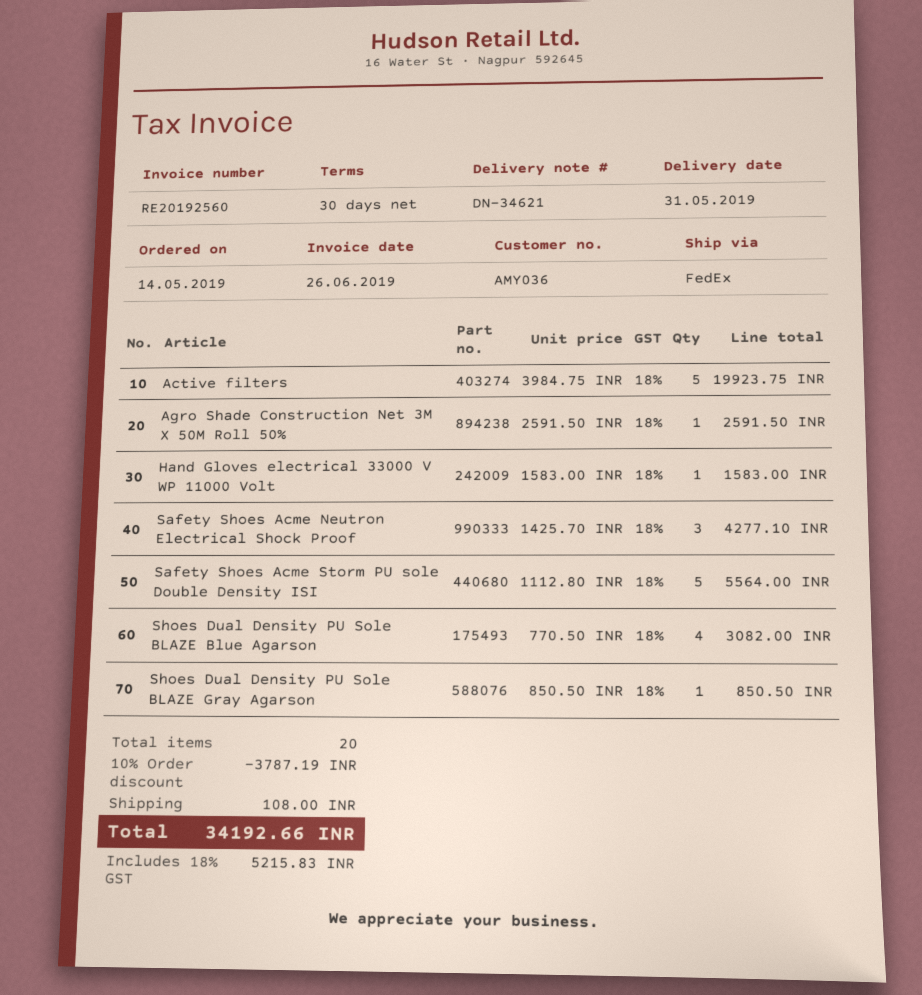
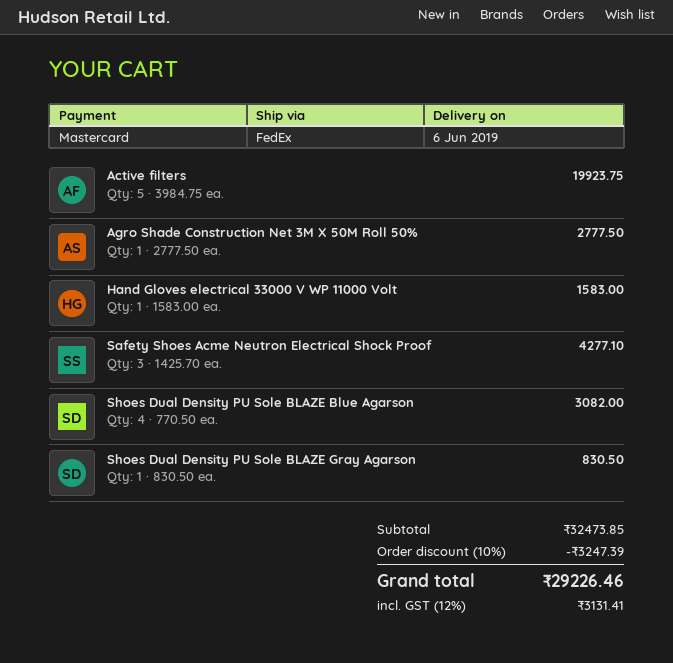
delivery date: 2019-05-31 -> 2019-06-06
Agro Shade Construction Net 3M X 50M Roll 50%: 1 x 2591.50 = 2591.50 -> 1 x 2777.50 = 2777.50
Safety Shoes Acme Storm PU sole Double Density ISI: 5 x 1112.80 = 5564.00 -> none
Shoes Dual Density PU Sole BLAZE Gray Agarson: 1 x 850.50 = 850.50 -> 1 x 830.50 = 830.50
discount: 10% = 3787.19 -> 10% = 3247.39
shipping: 108.00 -> none
tax: 18% = 5215.83 -> 12% = 3131.41
total: 34192.66 -> 29226.46

